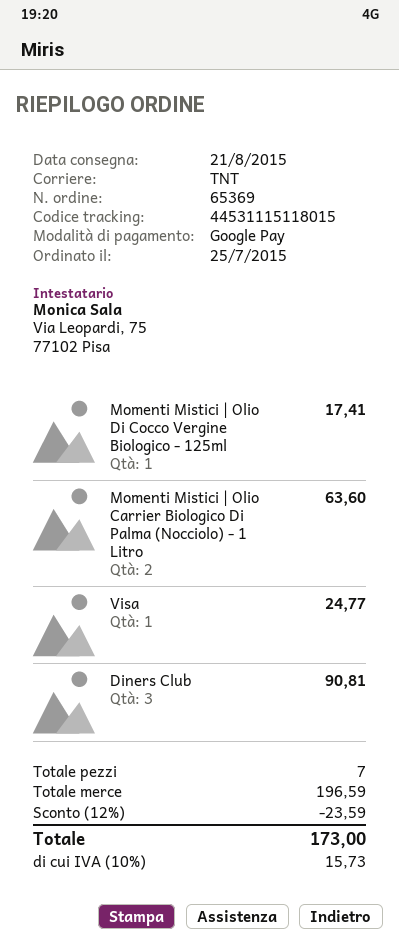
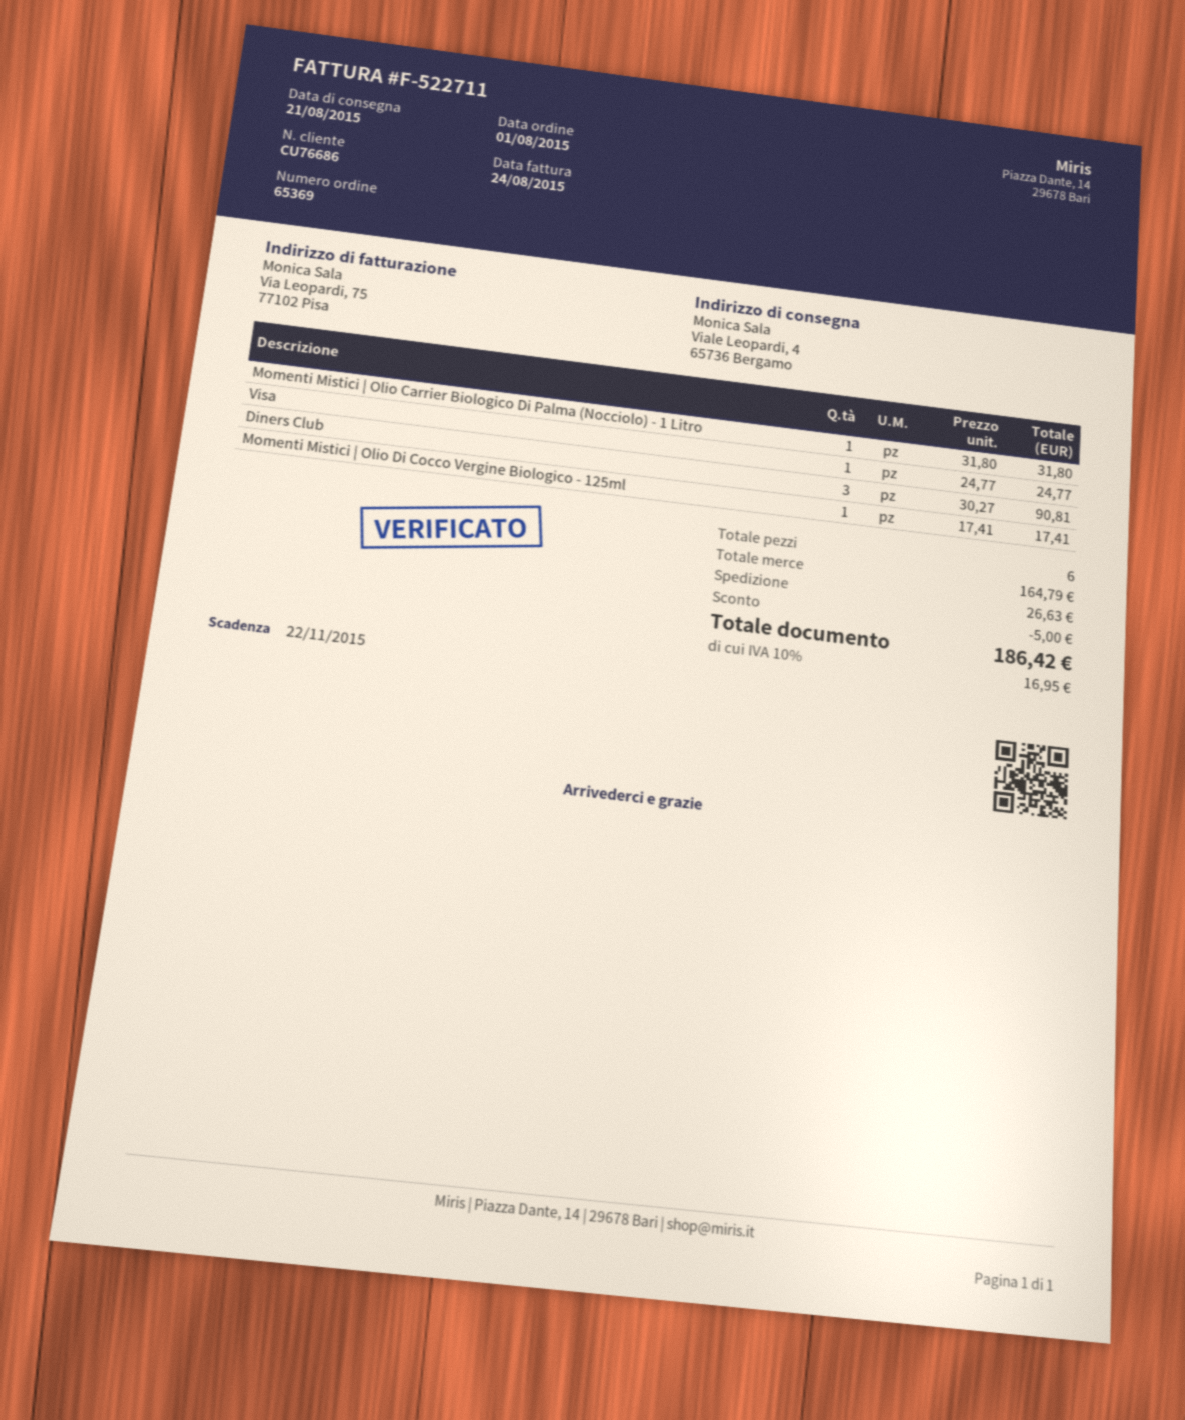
order date: 2015-07-25 -> 2015-08-01
Momenti Mistici | Olio Carrier Biologico Di Palma (Nocciolo) - 1 Litro: 2 for 63.60 -> 1 for 31.80
total quantity: 7 -> 6
subtotal: 196.59 -> 164.79
discount: 23.59 -> 5.00
shipping: none -> 26.63
tax: 10% = 15.73 -> 10% = 16.95
total: 173.00 -> 186.42

